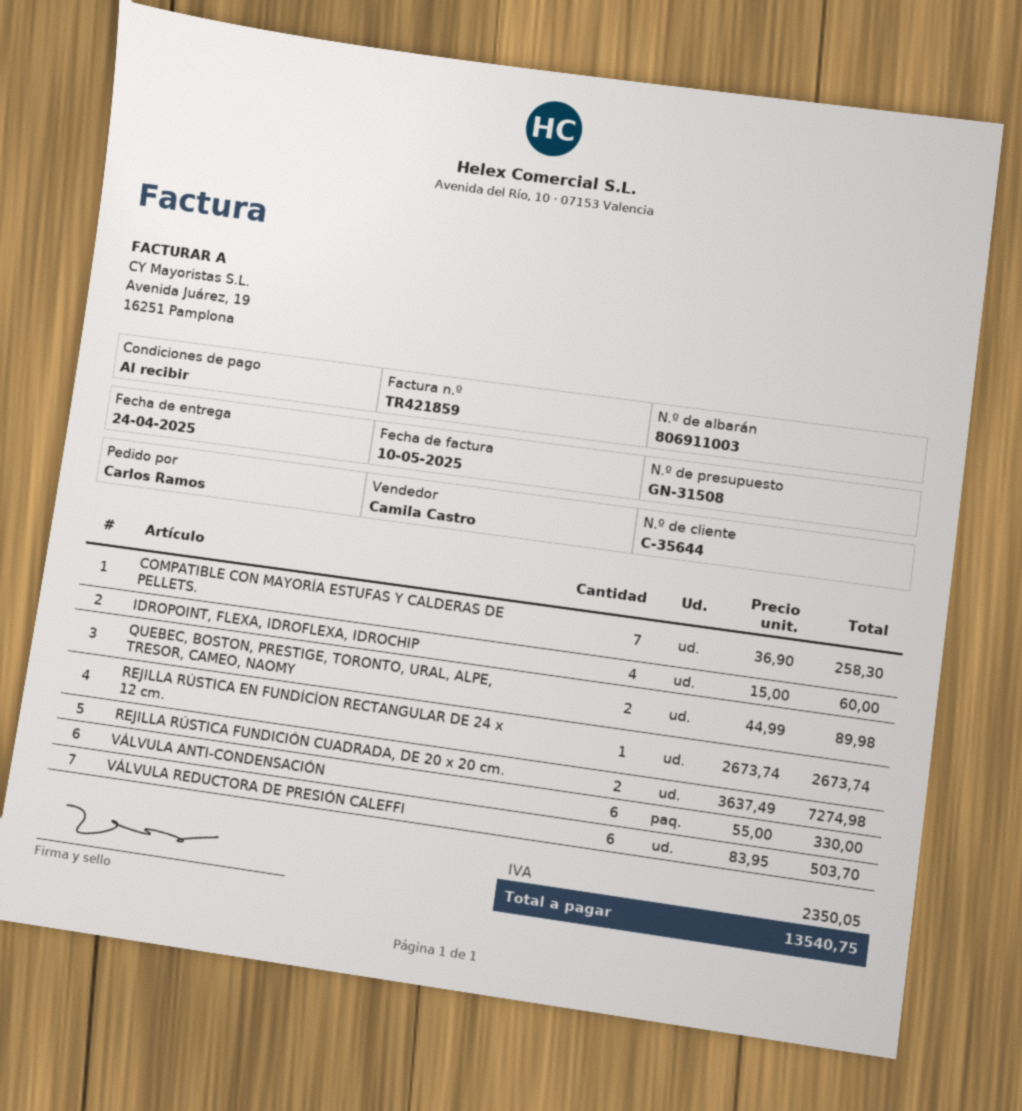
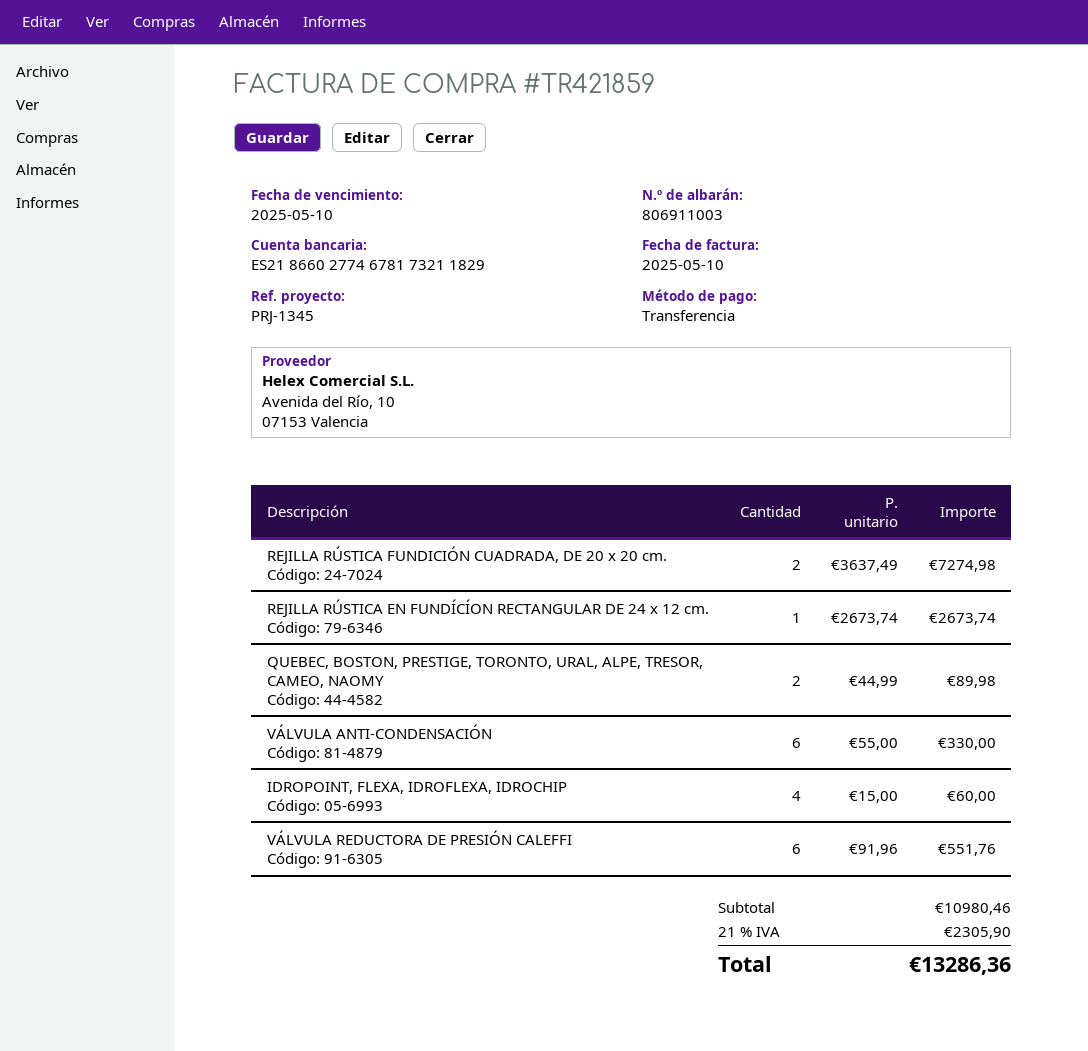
COMPATIBLE CON MAYORÍA ESTUFAS Y CALDERAS DE PELLETS.: 7 x 36.90 = 258.30 -> none
VÁLVULA REDUCTORA DE PRESIÓN CALEFFI: 6 x 83.95 = 503.70 -> 6 x 91.96 = 551.76
tax: 2350.05 -> 2305.90
total: 13540.75 -> 13286.36

